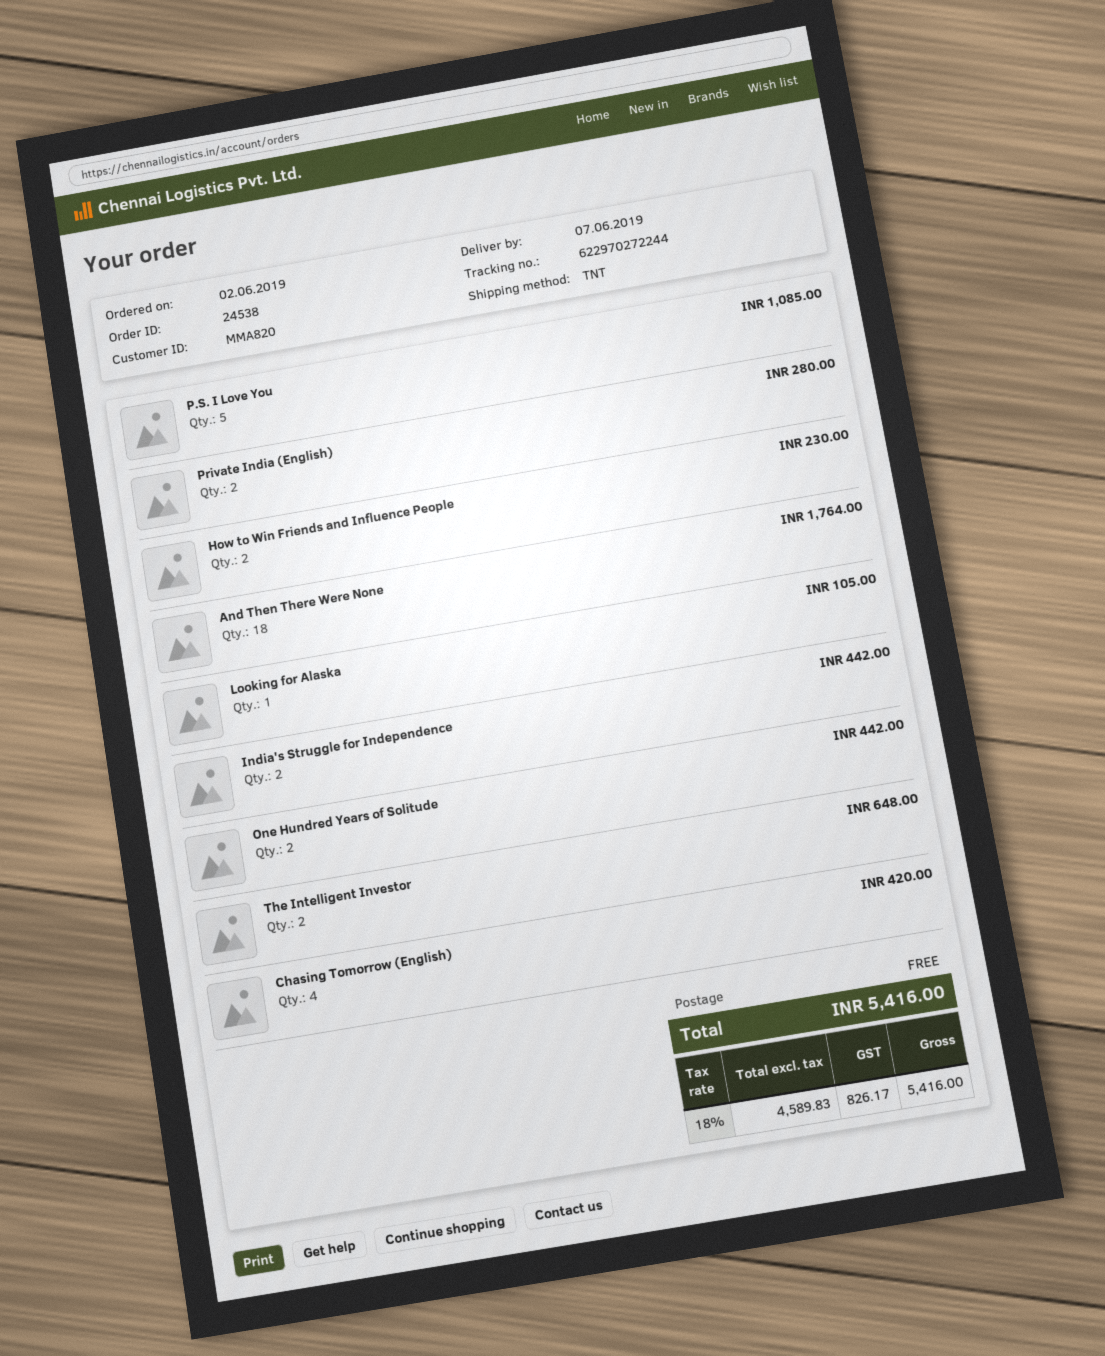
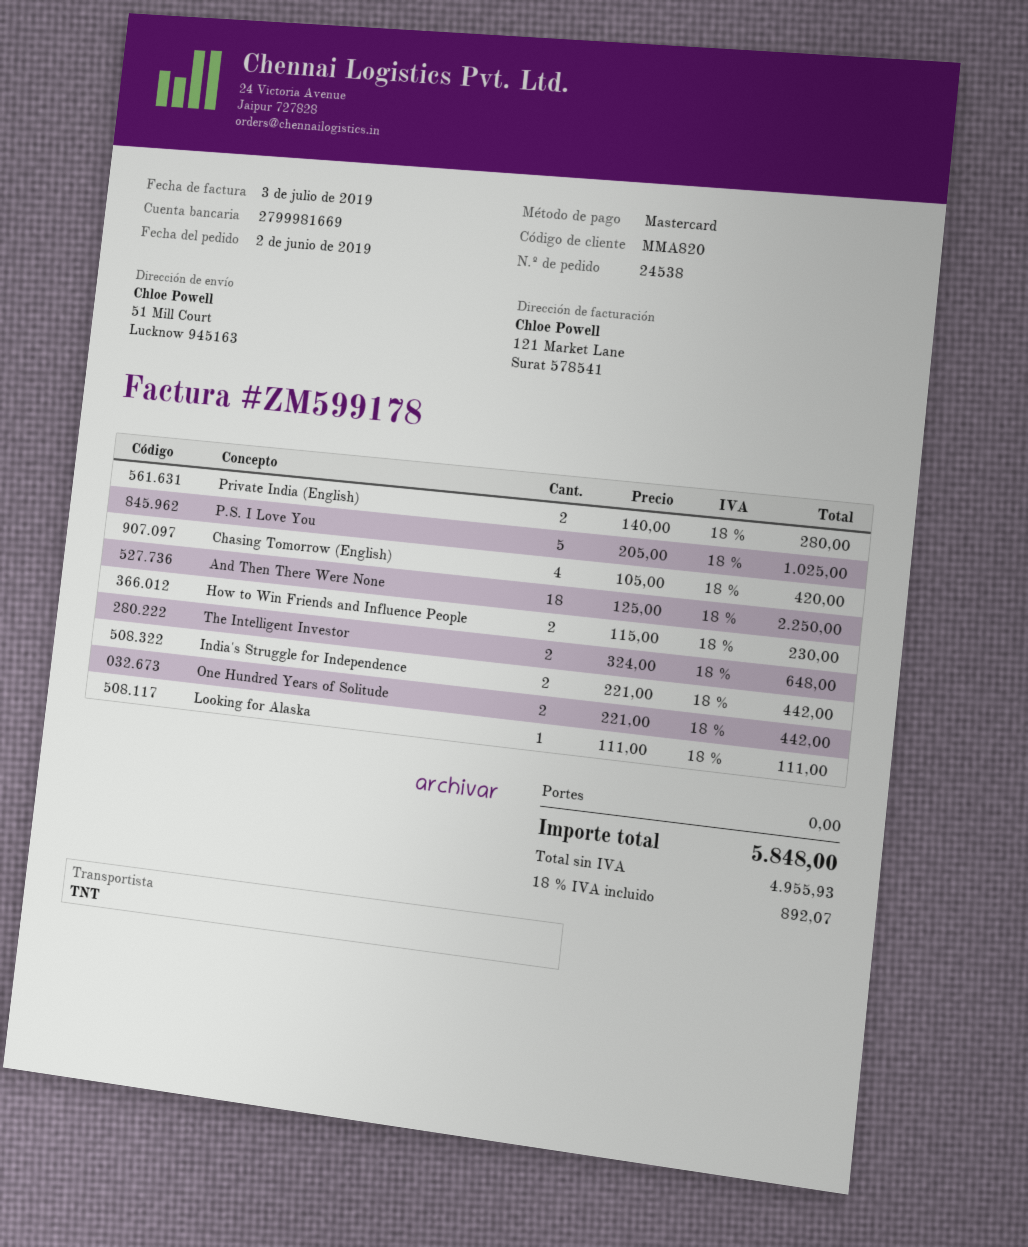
P.S. I Love You: 5 for 1085.00 -> 5 for 1025.00
And Then There Were None: 18 for 1764.00 -> 18 for 2250.00
Looking for Alaska: 1 for 105.00 -> 1 for 111.00
net: 4589.83 -> 4955.93
tax: 18% = 826.17 -> 18% = 892.07
total: 5416.00 -> 5848.00

